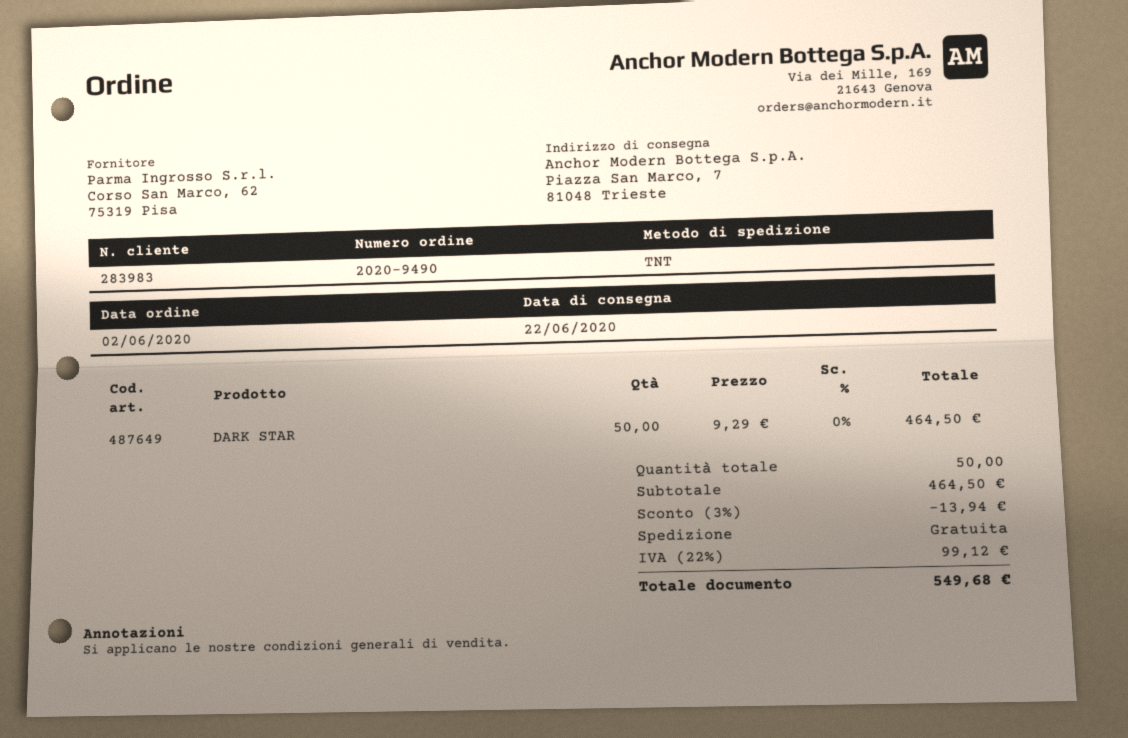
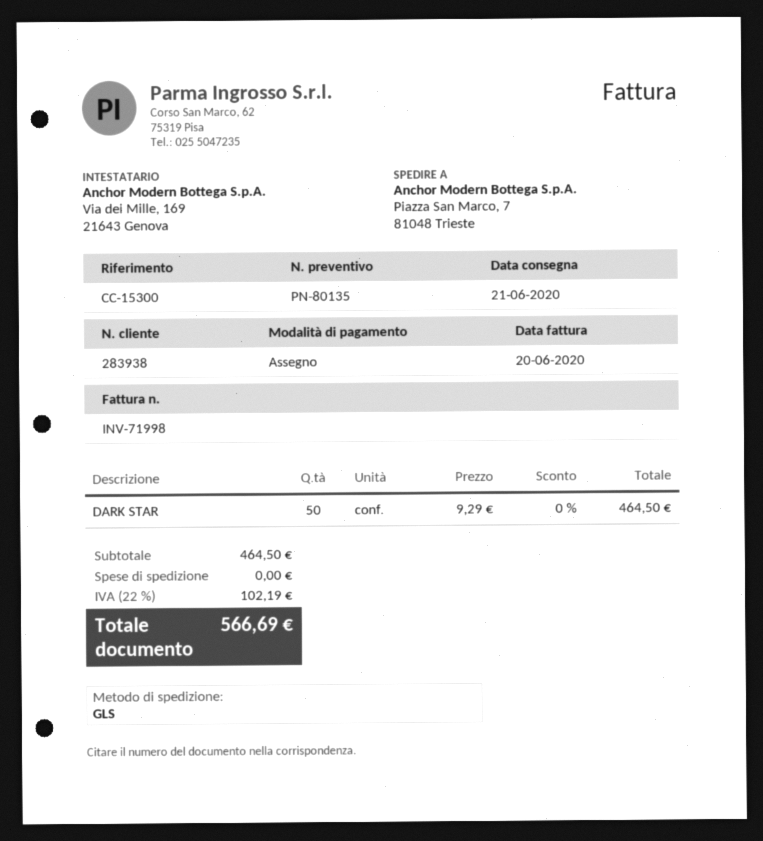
delivery date: 2020-06-22 -> 2020-06-21
customer number: 283983 -> 283938
shipping method: TNT -> GLS
discount: 3% = 13.94 -> none
tax: 22% = 99.12 -> 22% = 102.19
total: 549.68 -> 566.69

